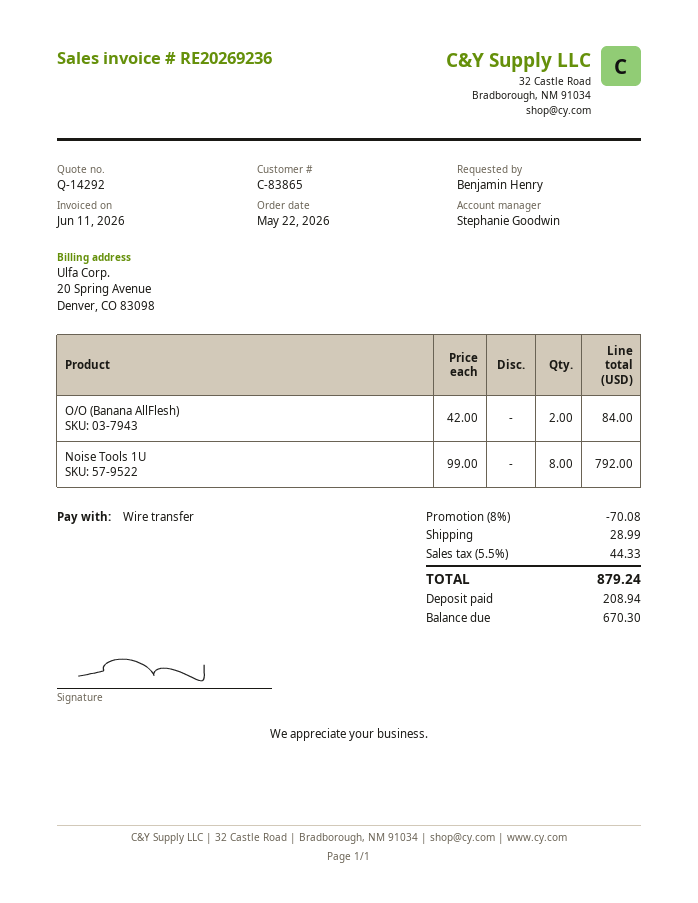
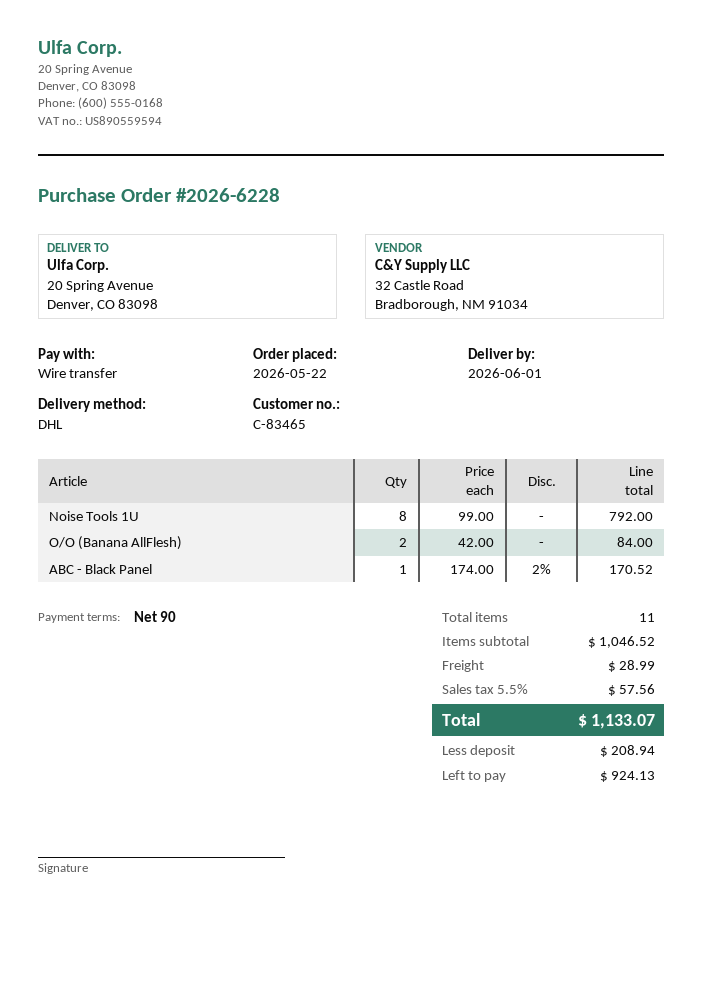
customer number: C-83865 -> C-83465
ABC - Black Panel: none -> 1 x 174.00 - 2% = 170.52
discount: 8% = 70.08 -> none
tax: 5.5% = 44.33 -> 5.5% = 57.56
total: 879.24 -> 1133.07
balance: 670.30 -> 924.13

